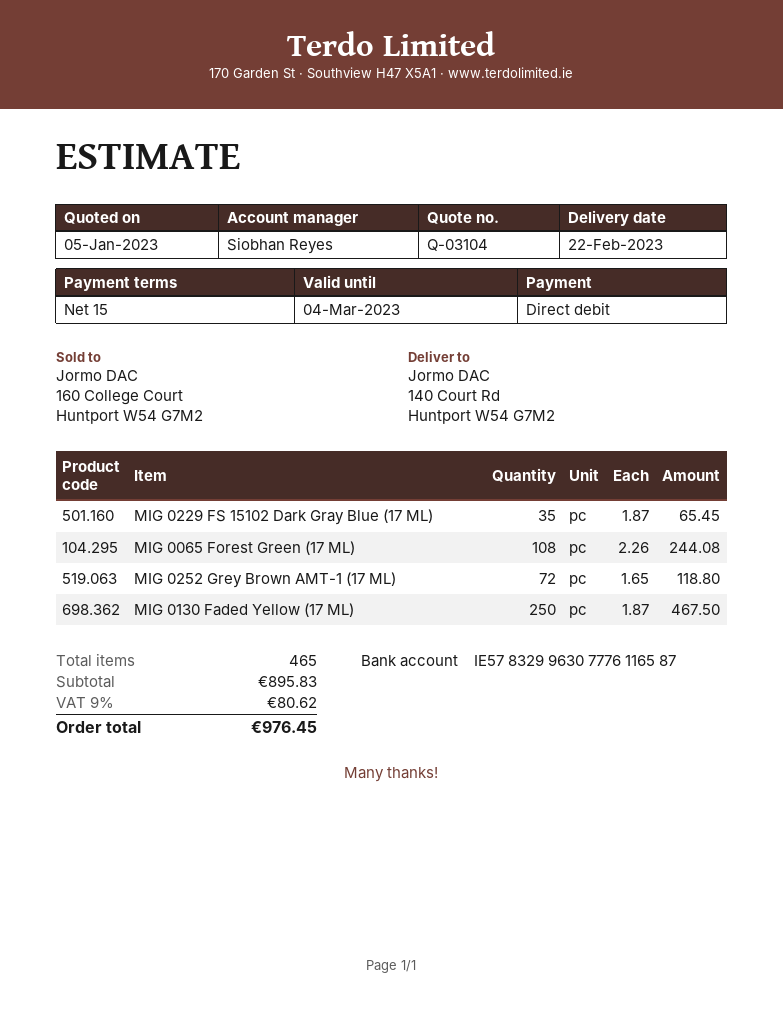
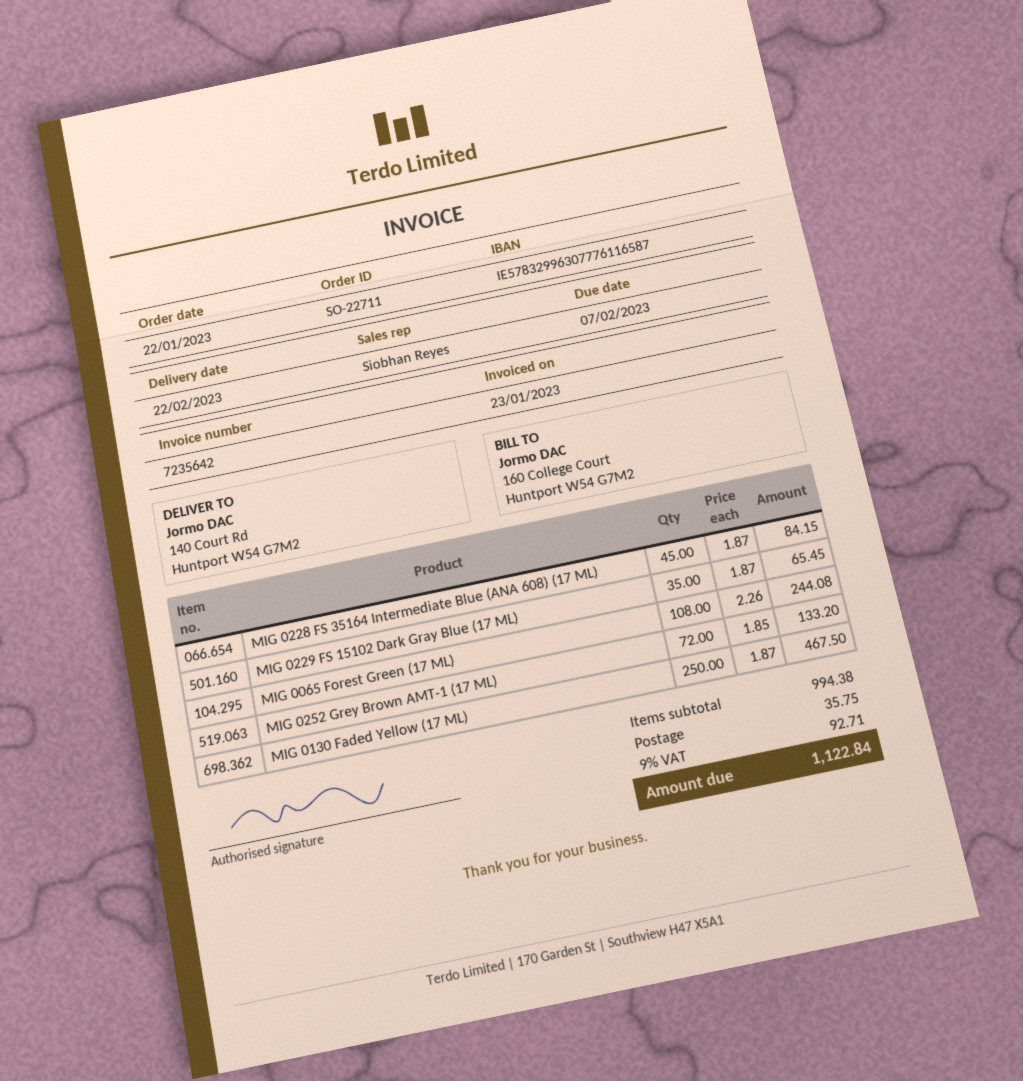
MIG 0252 Grey Brown AMT-1 (17 ML): 72 x 1.65 = 118.80 -> 72 x 1.85 = 133.20
MIG 0228 FS 35164 Intermediate Blue (ANA 608) (17 ML): none -> 45 x 1.87 = 84.15
subtotal: 895.83 -> 994.38
shipping: none -> 35.75
tax: 9% = 80.62 -> 9% = 92.71
total: 976.45 -> 1122.84

